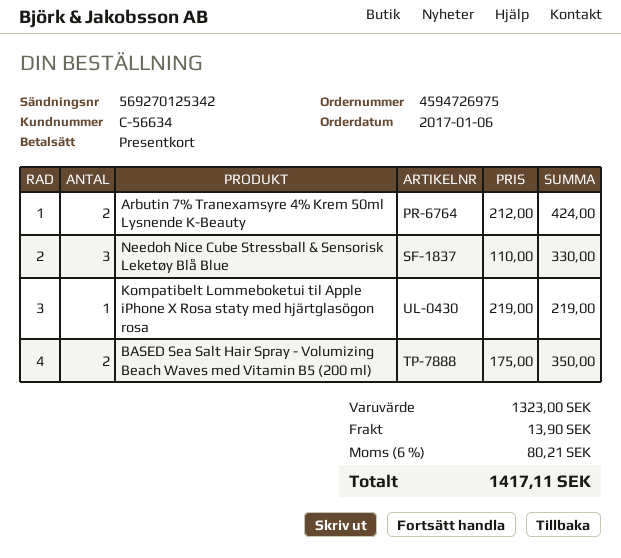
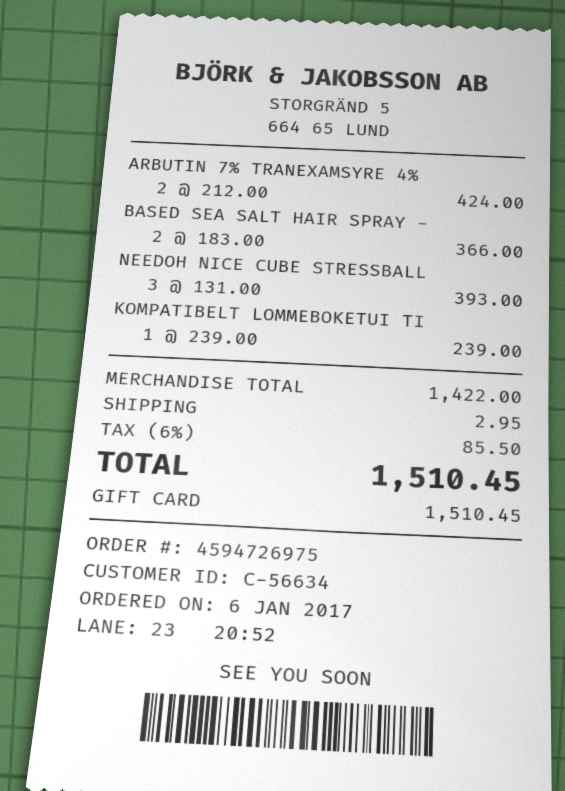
Needoh Nice Cube Stressball & Sensorisk Leketøy Blå Blue: 3 x 110.00 = 330.00 -> 3 x 131.00 = 393.00
Kompatibelt Lommeboketui til Apple iPhone X Rosa staty med hjärtglasögon rosa: 1 x 219.00 = 219.00 -> 1 x 239.00 = 239.00
BASED Sea Salt Hair Spray - Volumizing Beach Waves med Vitamin B5 (200 ml): 2 x 175.00 = 350.00 -> 2 x 183.00 = 366.00
subtotal: 1323.00 -> 1422.00
shipping: 13.90 -> 2.95
tax: 6% = 80.21 -> 6% = 85.50
total: 1417.11 -> 1510.45

